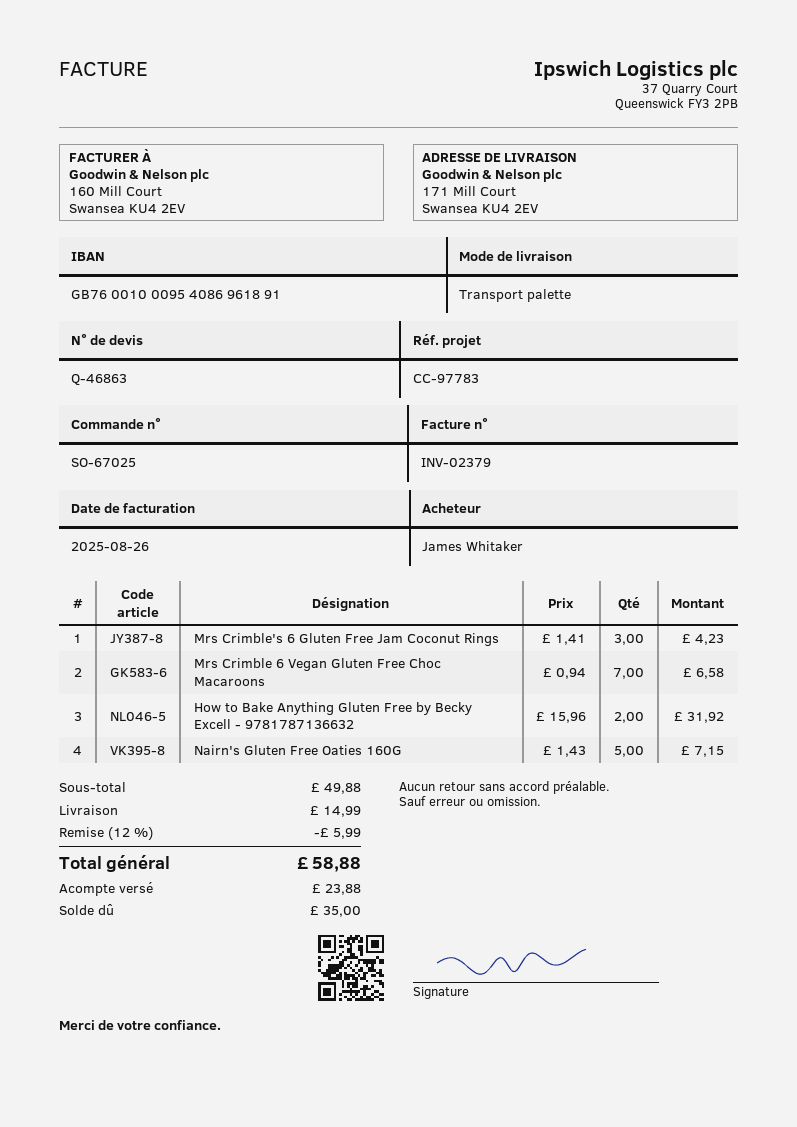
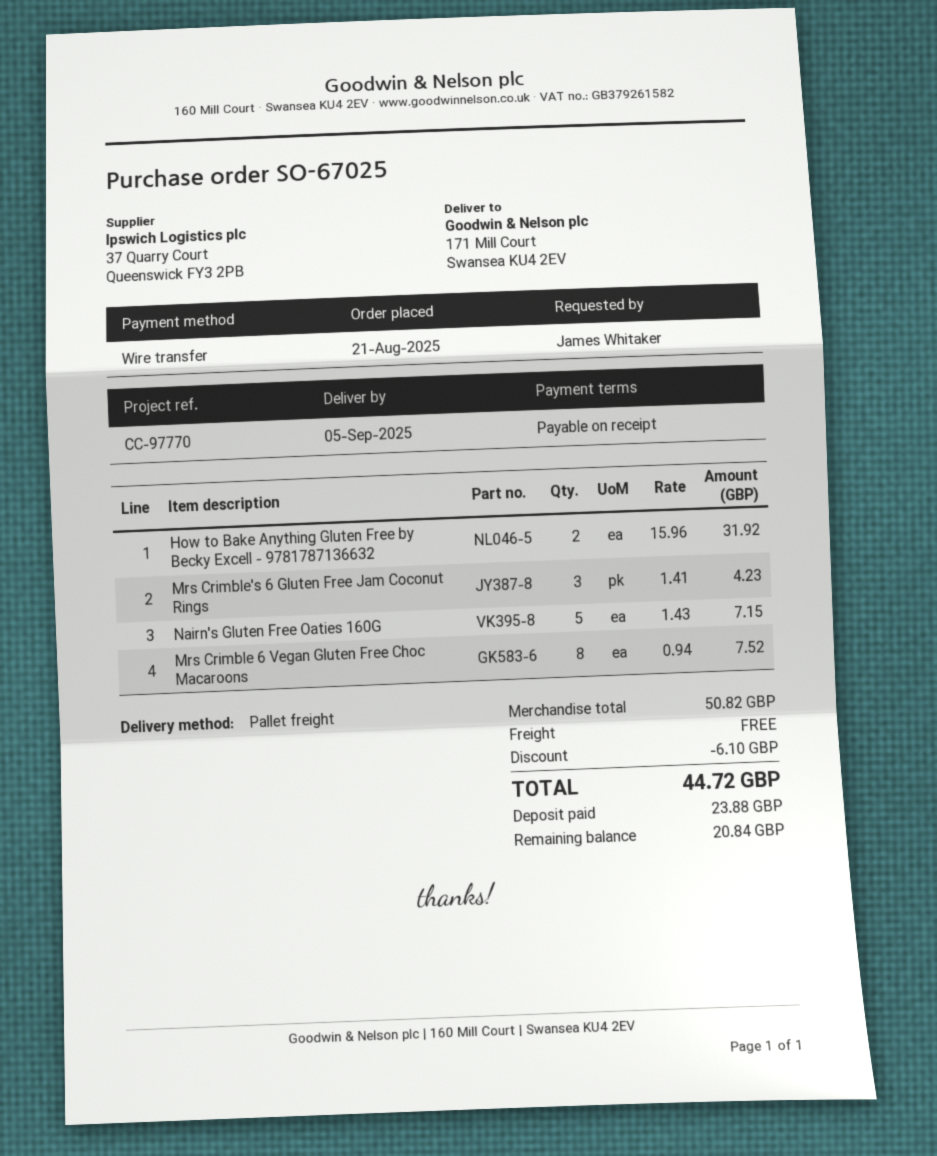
reference: CC-97783 -> CC-97770
Mrs Crimble 6 Vegan Gluten Free Choc Macaroons: 7 x 0.94 = 6.58 -> 8 x 0.94 = 7.52
subtotal: 49.88 -> 50.82
discount: 5.99 -> 6.10
shipping: 14.99 -> 0.00
total: 58.88 -> 44.72
balance: 35.00 -> 20.84

